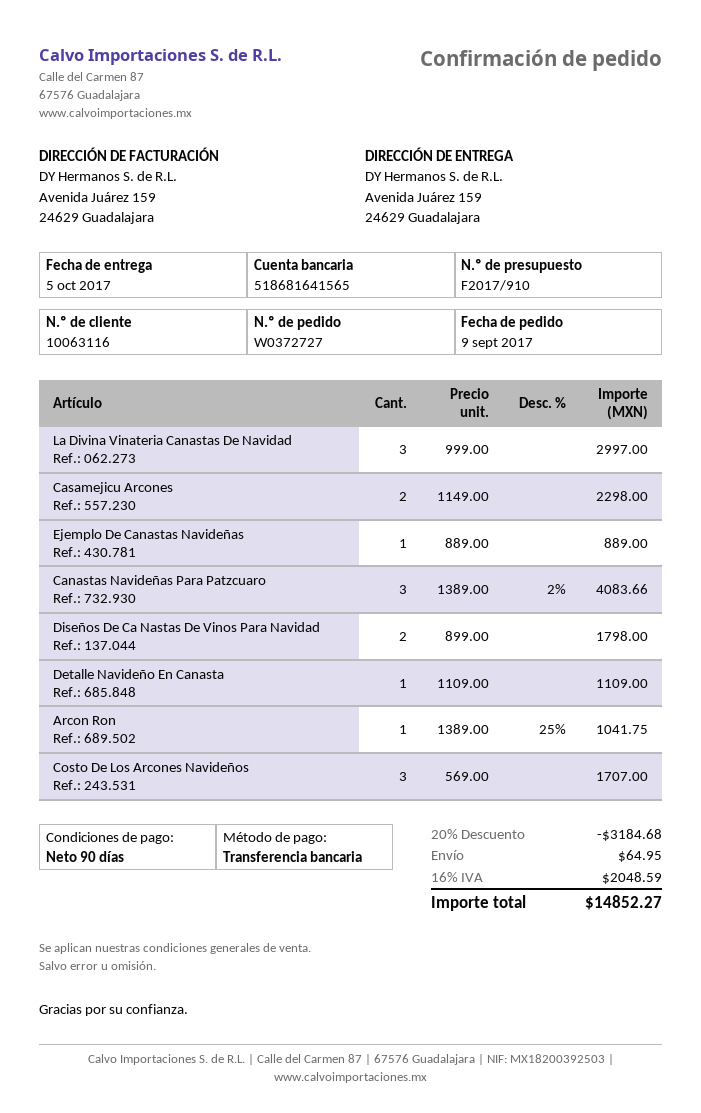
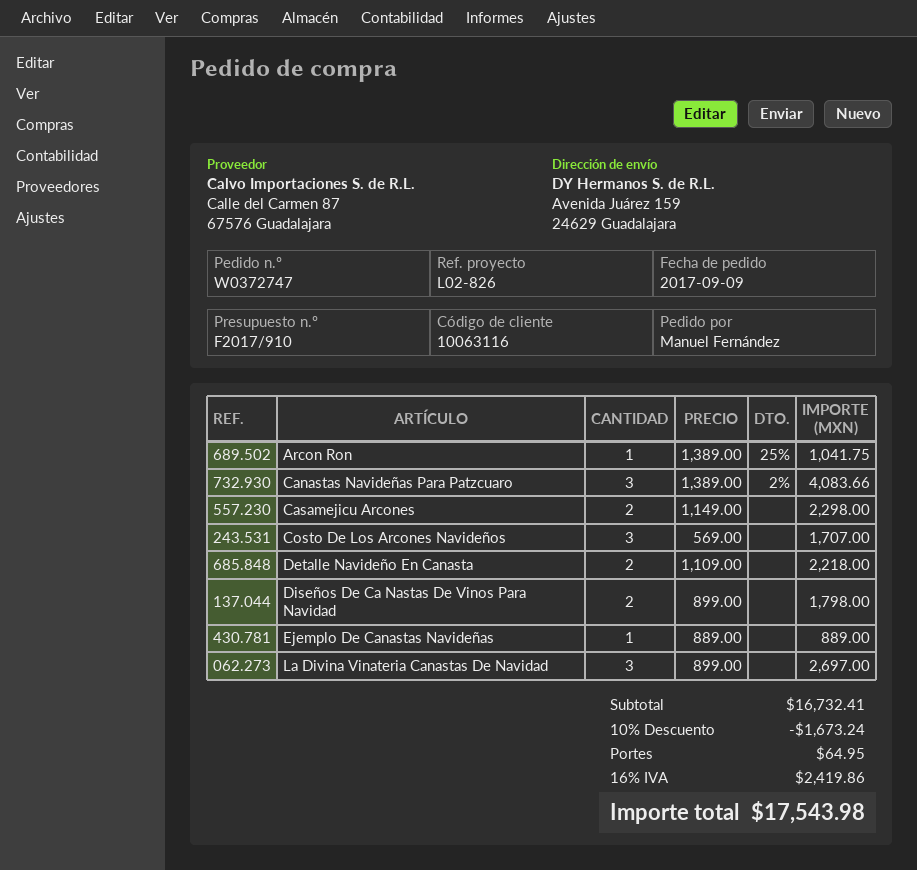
order number: W0372727 -> W0372747
La Divina Vinateria Canastas De Navidad: 3 x 999.00 = 2997.00 -> 3 x 899.00 = 2697.00
Detalle Navideño En Canasta: 1 x 1109.00 = 1109.00 -> 2 x 1109.00 = 2218.00
discount: 20% = 3184.68 -> 10% = 1673.24
tax: 16% = 2048.59 -> 16% = 2419.86
total: 14852.27 -> 17543.98

